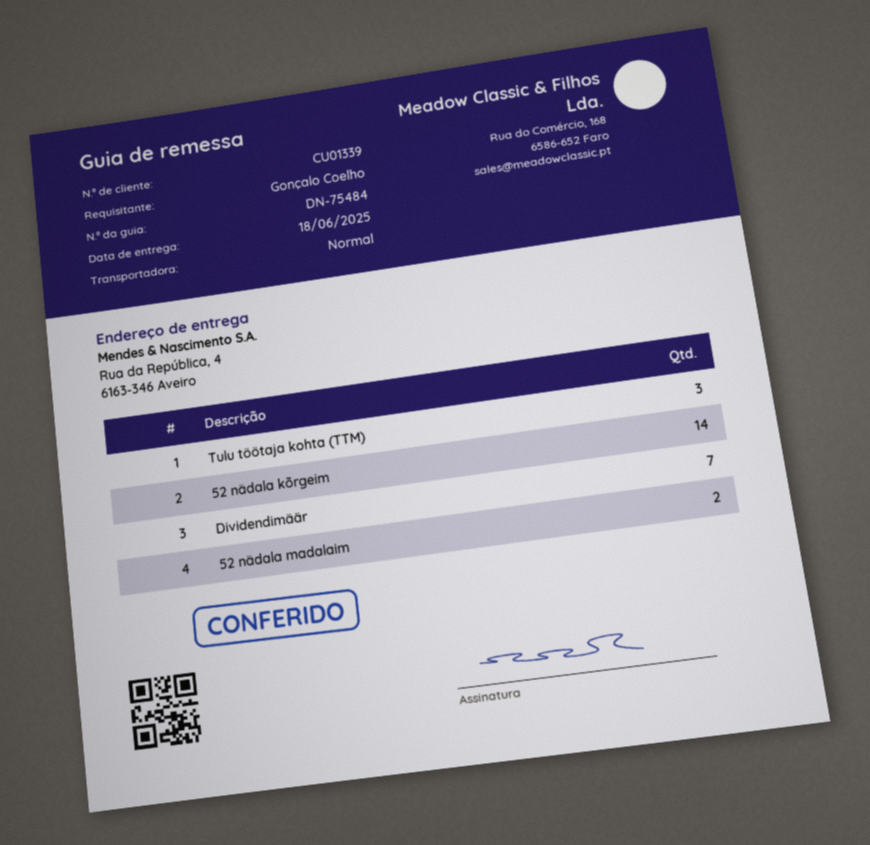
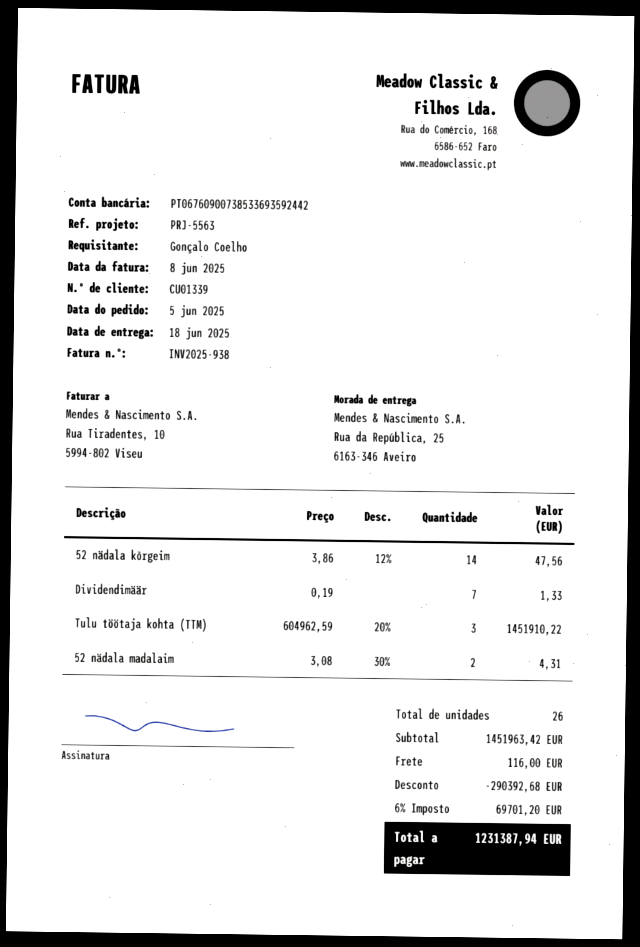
ship to: Rua da República, 4, 6163-346 Aveiro -> Rua da República, 25, 6163-346 Aveiro

